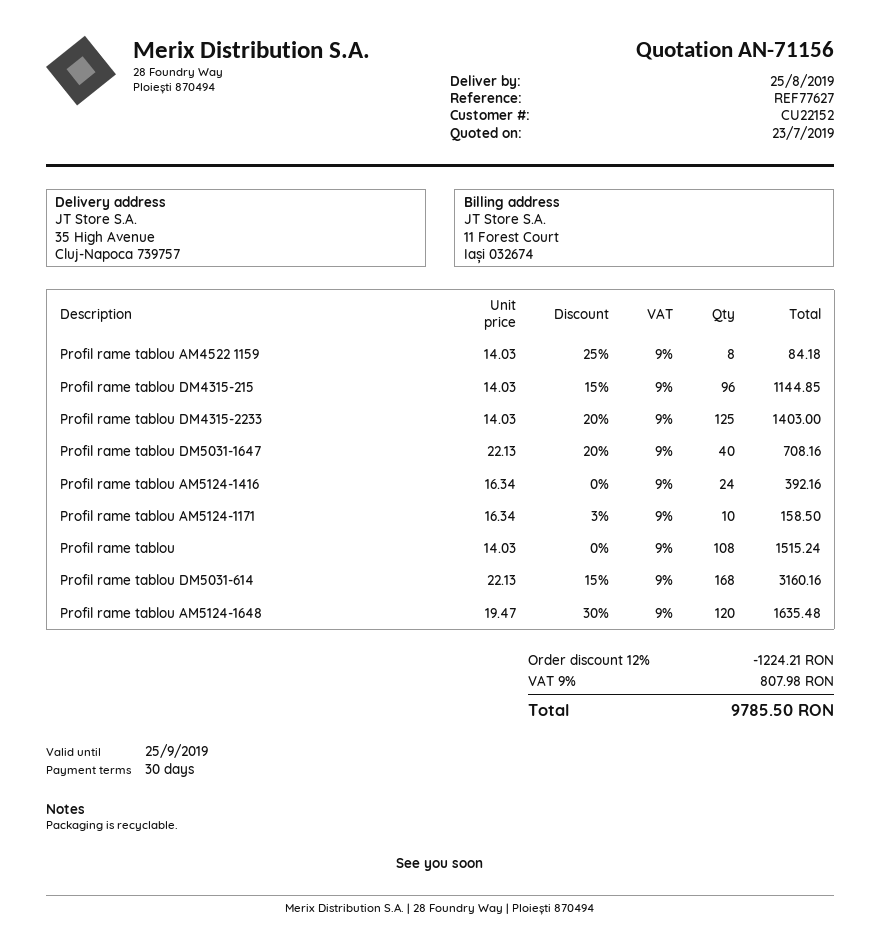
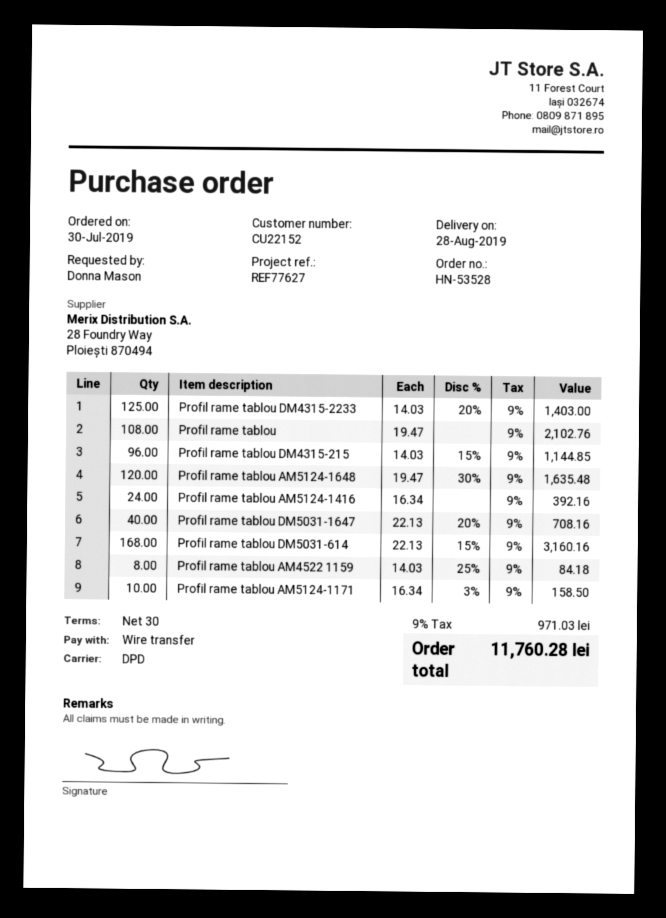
delivery date: 2019-08-25 -> 2019-08-28
Profil rame tablou: 108 x 14.03 = 1515.24 -> 108 x 19.47 = 2102.76
discount: 12% = 1224.21 -> none
tax: 9% = 807.98 -> 9% = 971.03
total: 9785.50 -> 11760.28

